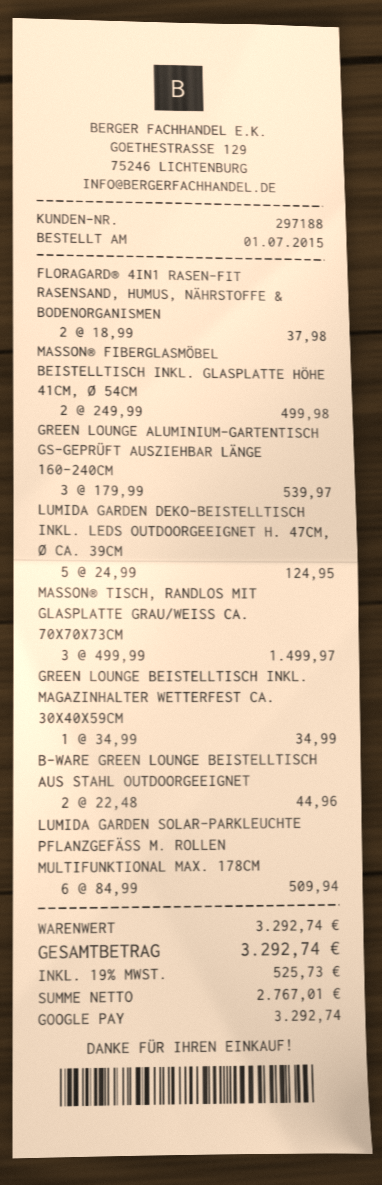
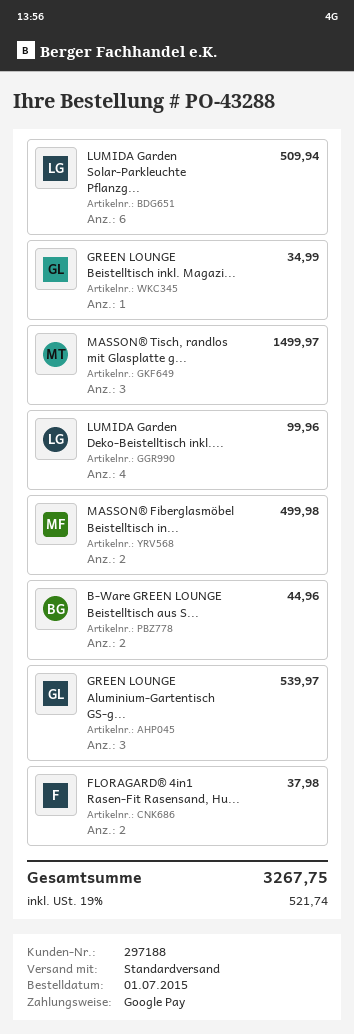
LUMIDA GARDEN DEKO-BEISTELLTISCH INKL. LEDS OUTDOORGEEIGNET H. 47CM, Ø CA. 39CM: 5 for 124.95 -> 4 for 99.96
tax: 19% = 525.73 -> 19% = 521.74
total: 3292.74 -> 3267.75

